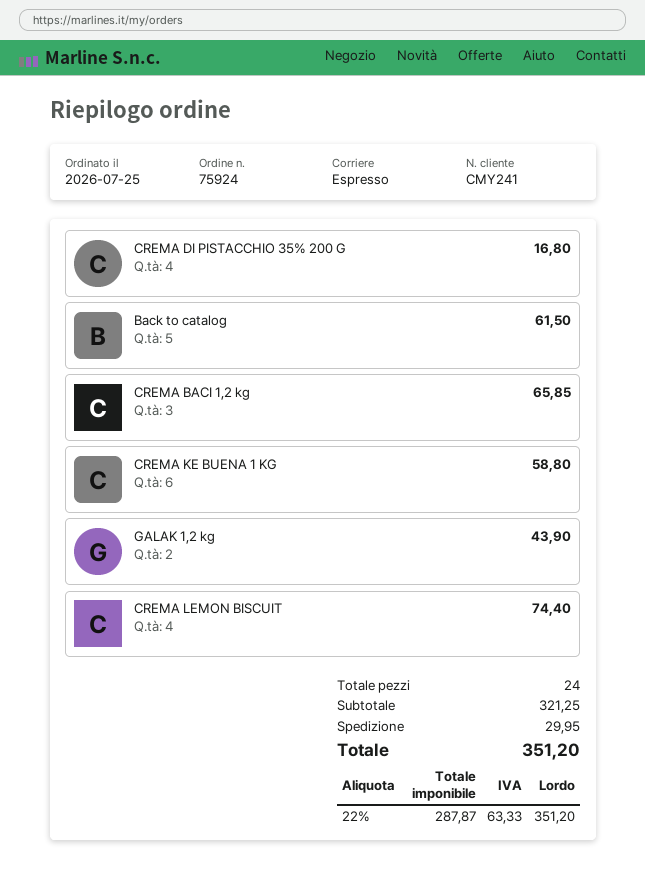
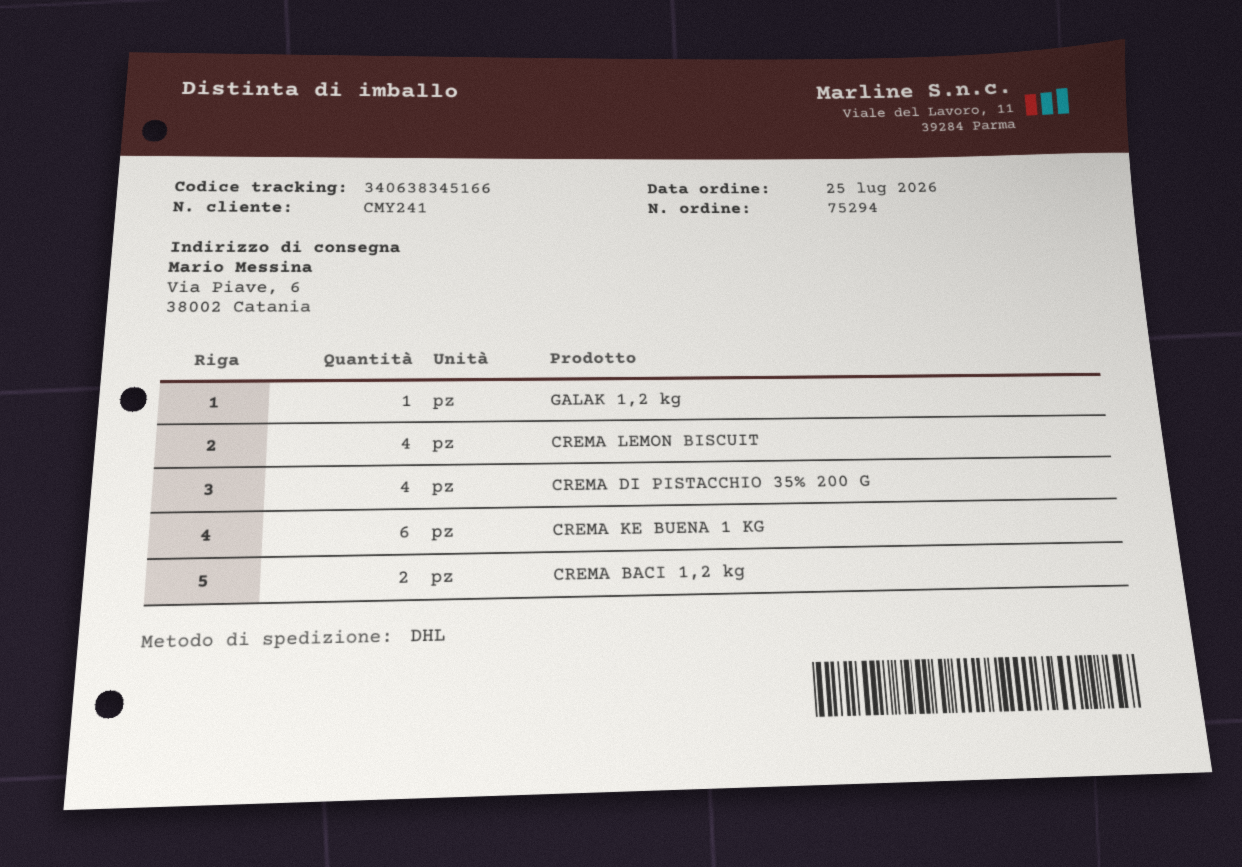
order number: 75924 -> 75294
shipping method: express -> DHL
Back to catalog: 5 -> none
CREMA BACI 1,2 kg: 3 -> 2
GALAK 1,2 kg: 2 -> 1

